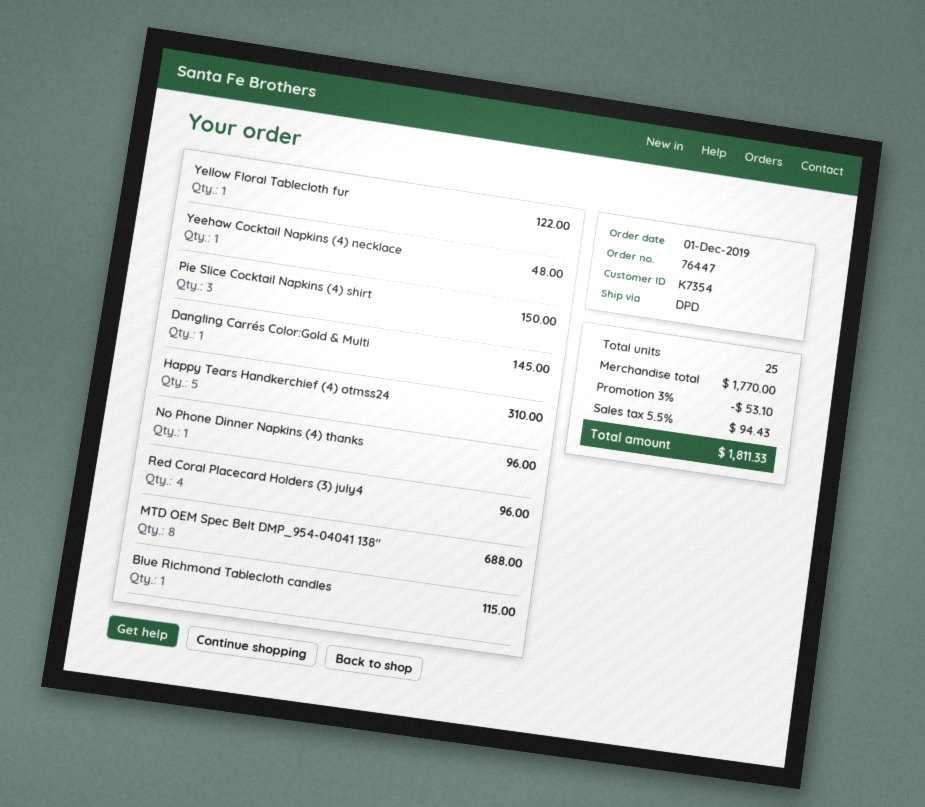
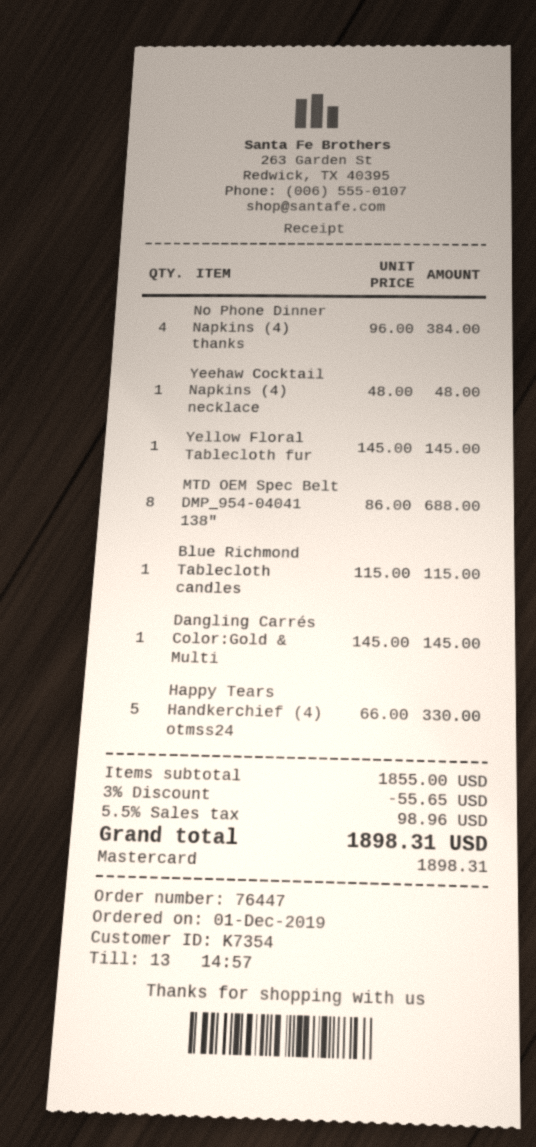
Yellow Floral Tablecloth fur: 1 for 122.00 -> 1 for 145.00
Pie Slice Cocktail Napkins (4) shirt: 3 for 150.00 -> none
Happy Tears Handkerchief (4) otmss24: 5 for 310.00 -> 5 for 330.00
No Phone Dinner Napkins (4) thanks: 1 for 96.00 -> 4 for 384.00
Red Coral Placecard Holders (3) july4: 4 for 96.00 -> none
subtotal: 1770.00 -> 1855.00
discount: 3% = 53.10 -> 3% = 55.65
tax: 5.5% = 94.43 -> 5.5% = 98.96
total: 1811.33 -> 1898.31

